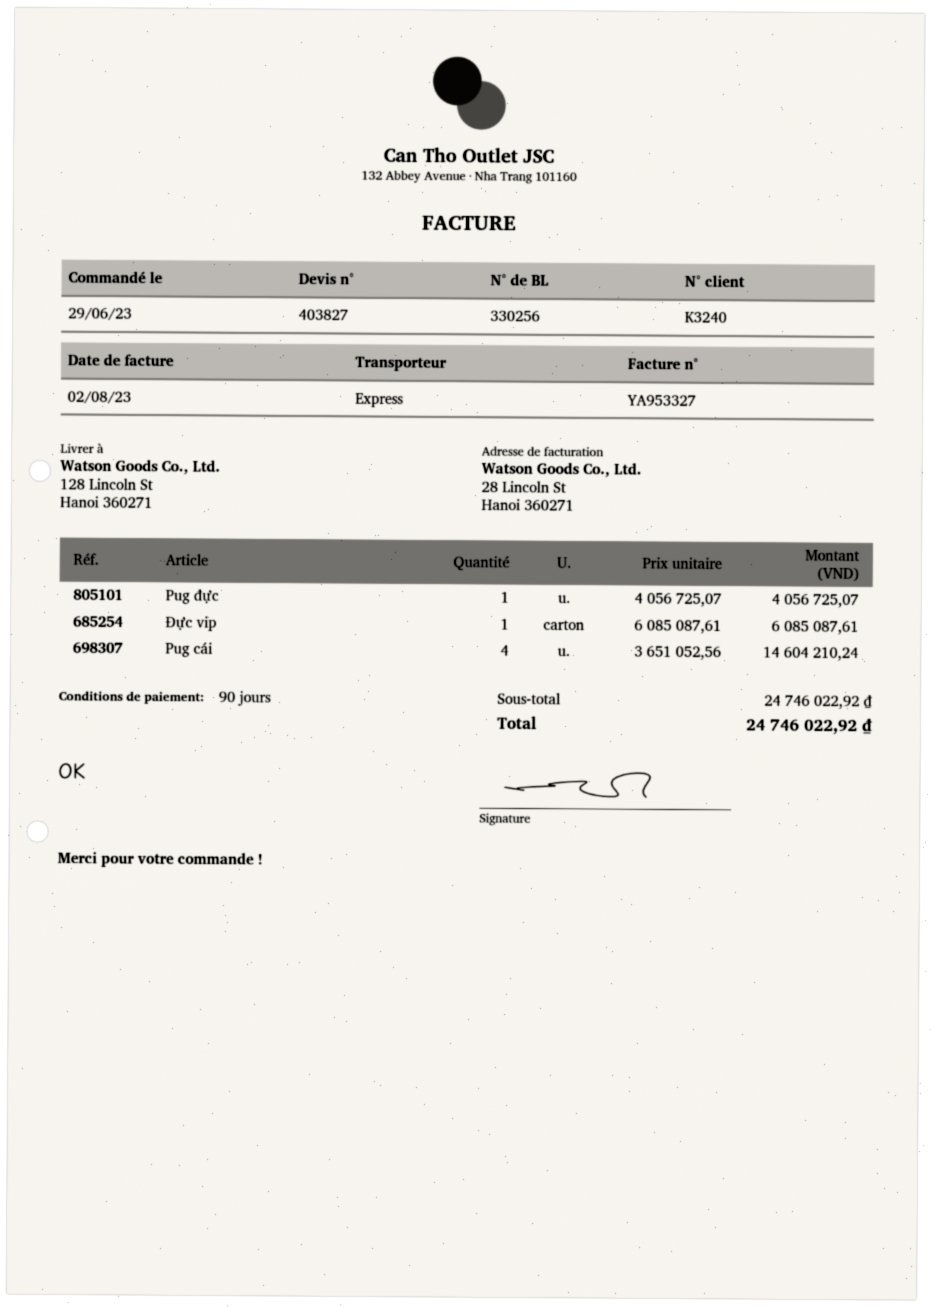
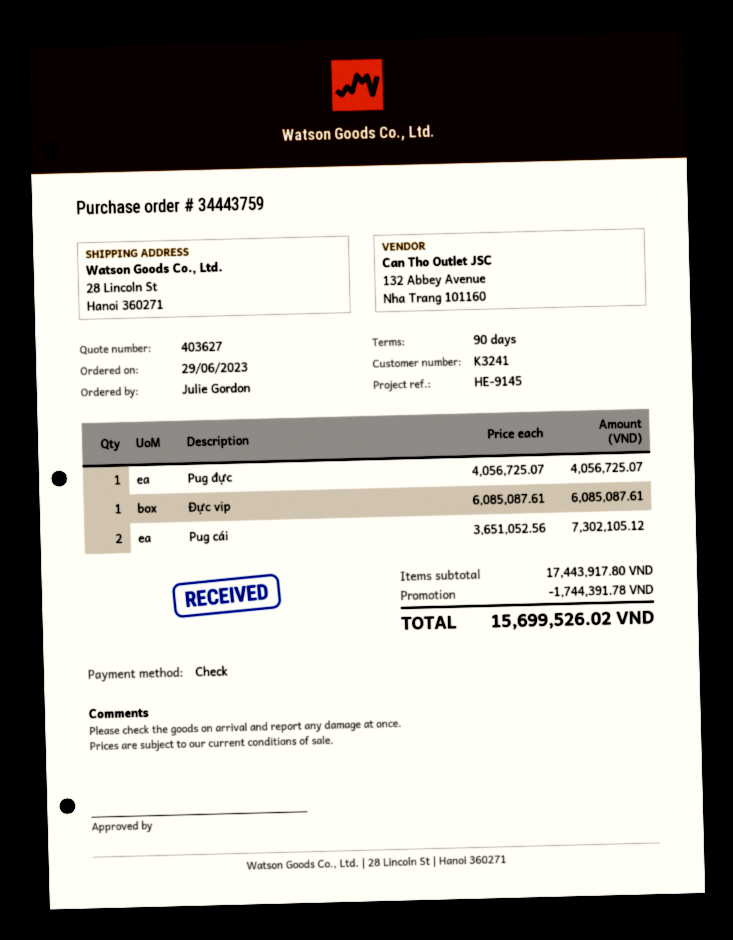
quote number: 403827 -> 403627
customer number: K3240 -> K3241
ship to: 128 Lincoln St, Hanoi 360271 -> 28 Lincoln St, Hanoi 360271
Pug cái: 4 x 3651052.56 = 14604210.24 -> 2 x 3651052.56 = 7302105.12
subtotal: 24746022.92 -> 17443917.80
discount: none -> 1744391.78
total: 24746022.92 -> 15699526.02

